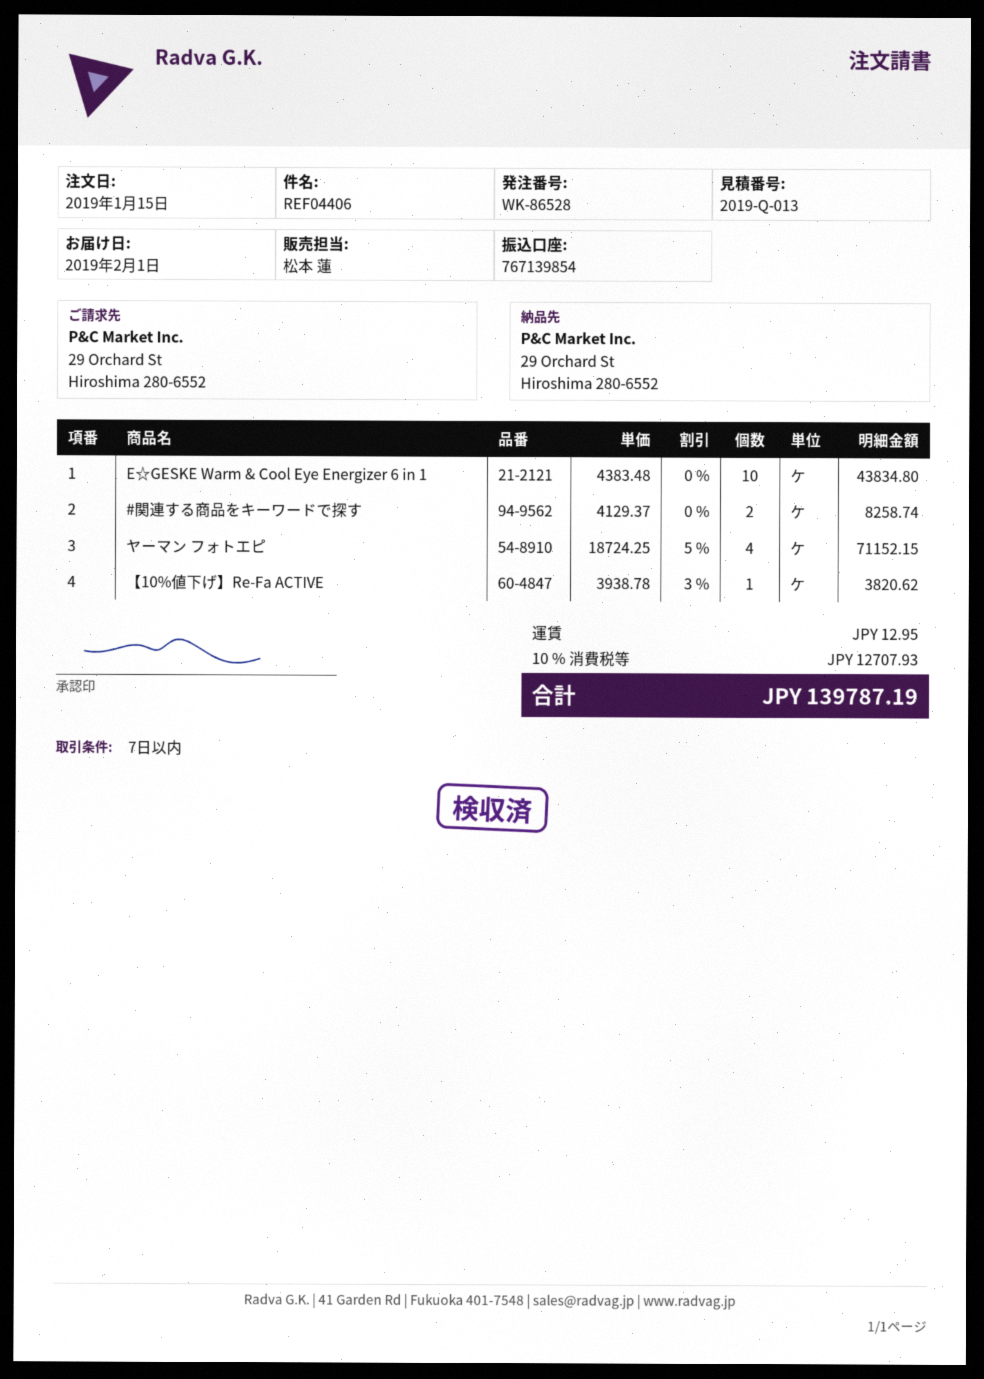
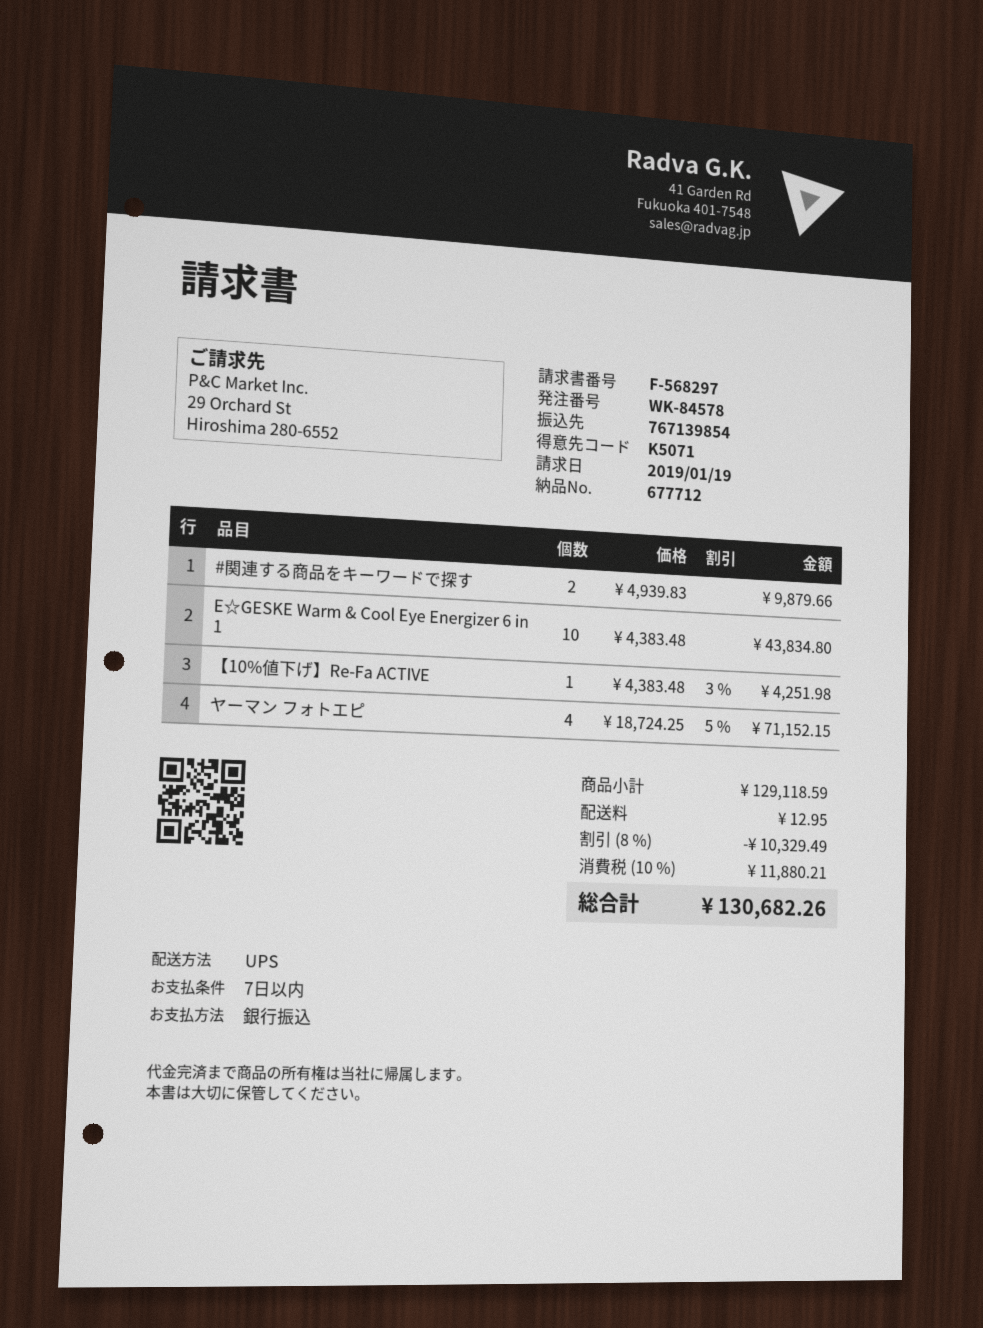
order number: WK-86528 -> WK-84578
#関連する商品をキーワードで探す: 2 x 4129.37 = 8258.74 -> 2 x 4939.83 = 9879.66
【10%値下げ】Re-Fa ACTIVE: 1 x 3938.78 - 3% = 3820.62 -> 1 x 4383.48 - 3% = 4251.98
discount: none -> 8% = 10329.49
tax: 10% = 12707.93 -> 10% = 11880.21
total: 139787.19 -> 130682.26

